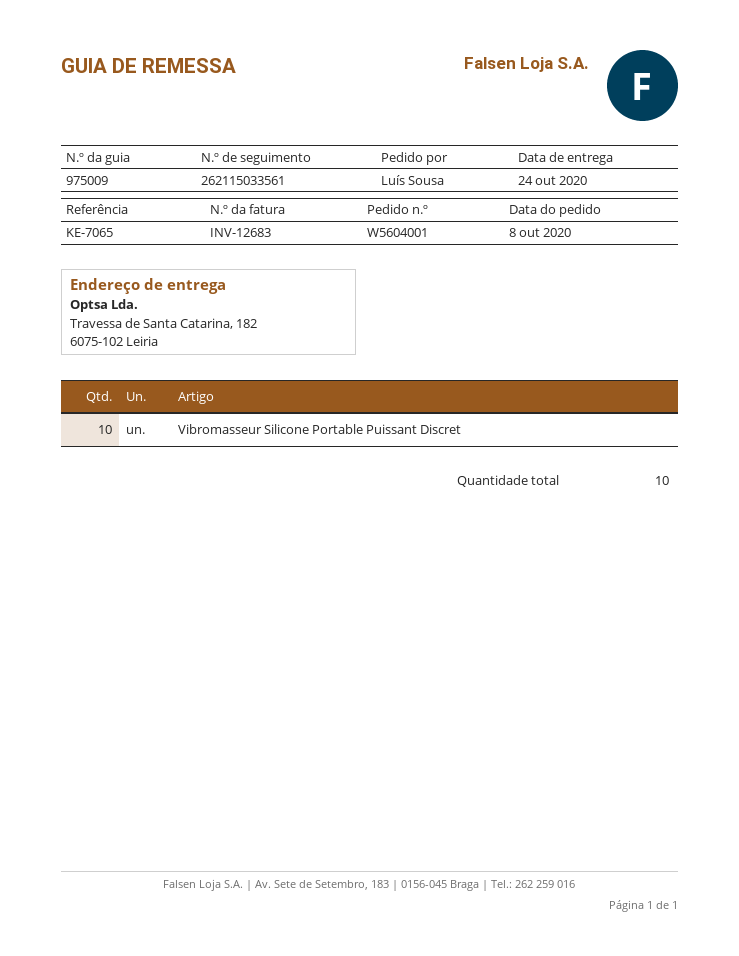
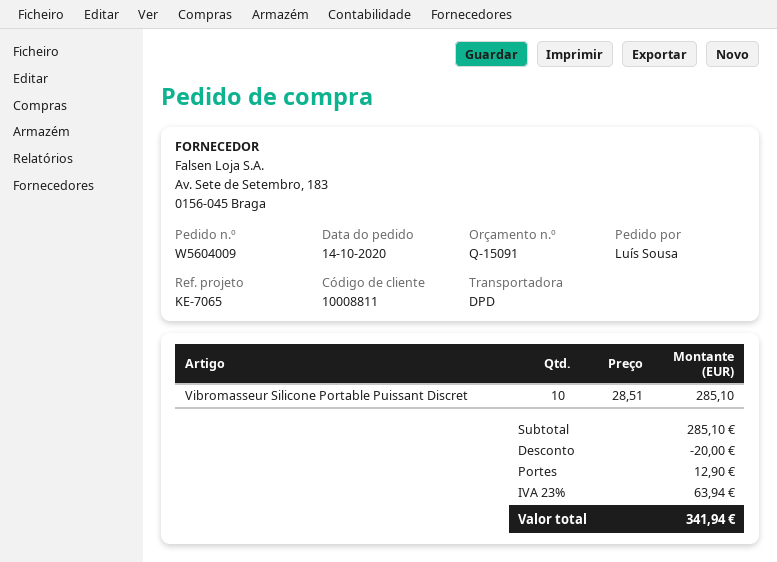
order number: W5604001 -> W5604009
order date: 2020-10-08 -> 2020-10-14

